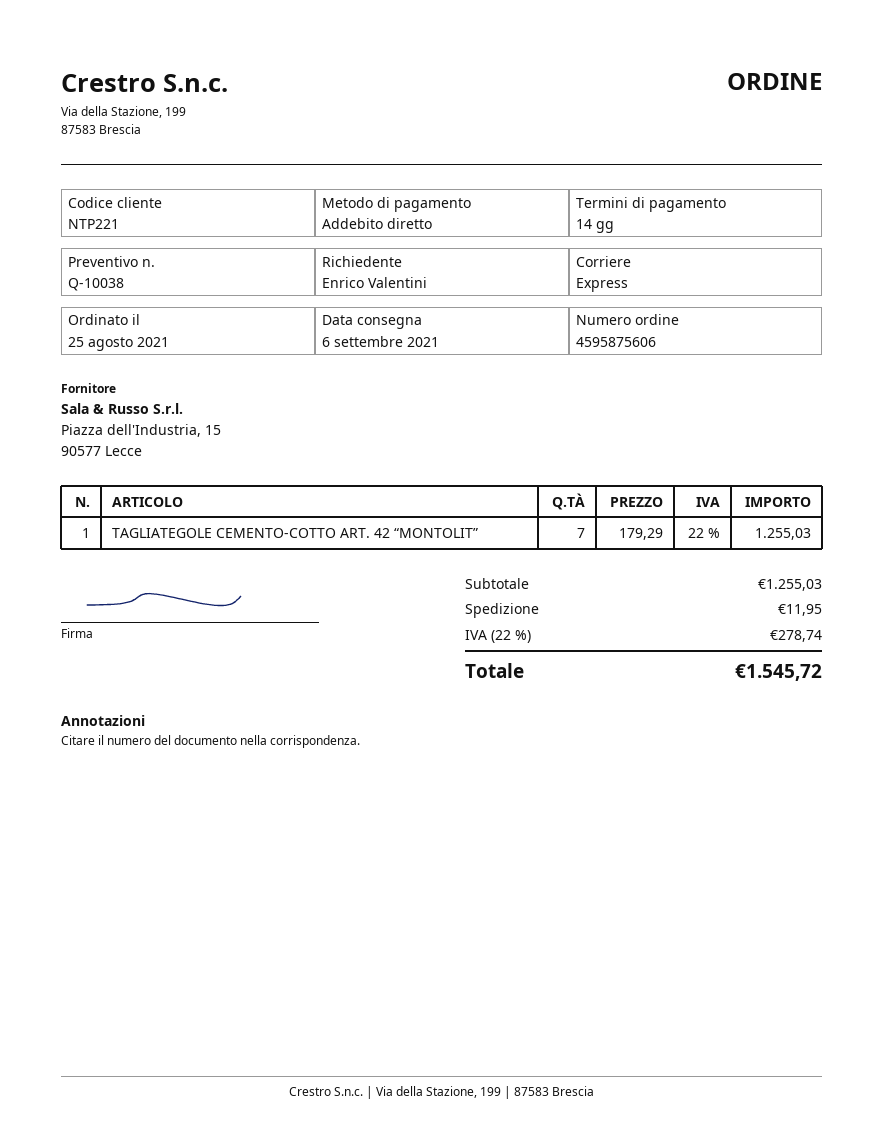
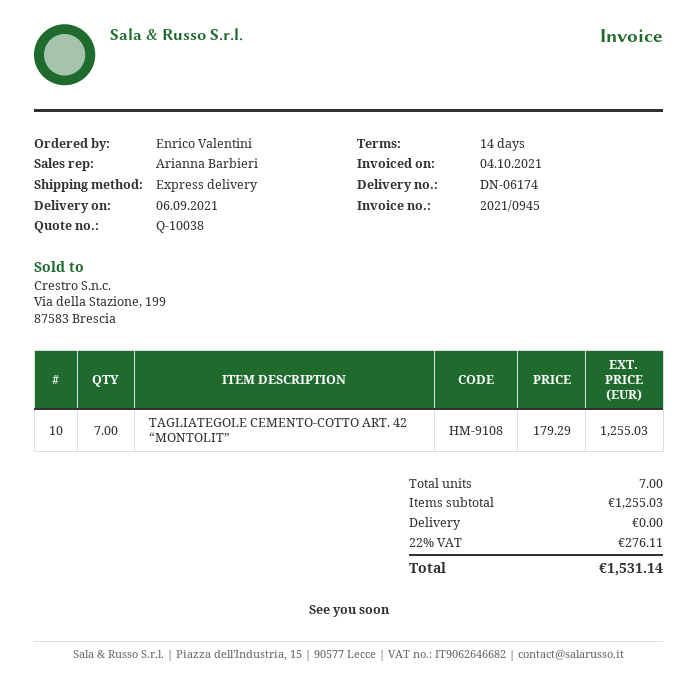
shipping: 11.95 -> 0.00
tax: 22% = 278.74 -> 22% = 276.11
total: 1545.72 -> 1531.14

